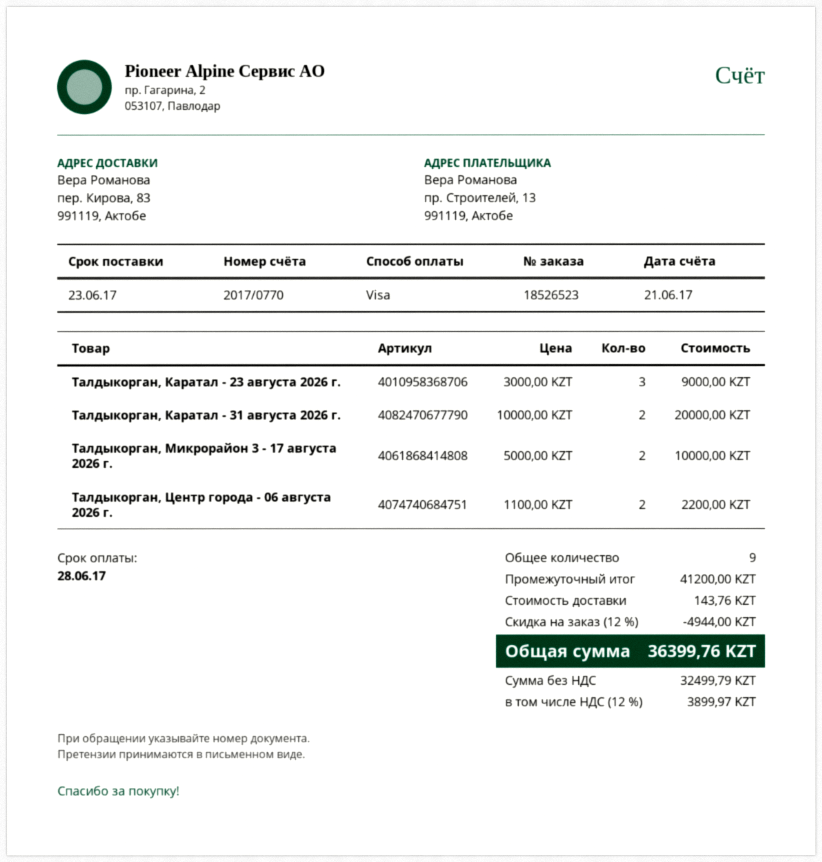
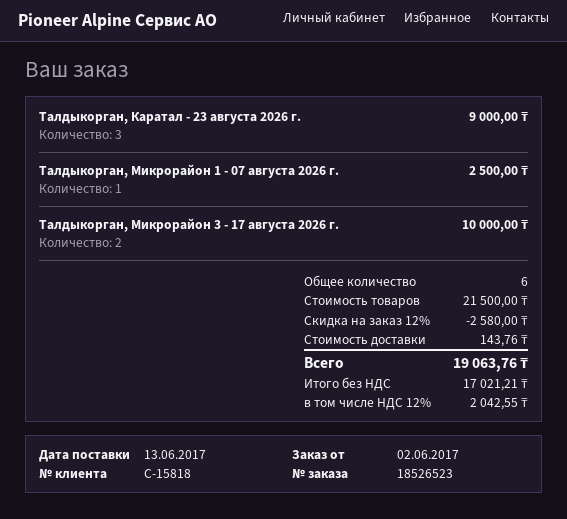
delivery date: 2017-06-23 -> 2017-06-13
Талдыкорган, Каратал - 31 августа 2026 г.: 2 for 20000.00 -> none
Талдыкорган, Центр города - 06 августа 2026 г.: 2 for 2200.00 -> none
Талдыкорган, Микрорайон 1 - 07 августа 2026 г.: none -> 1 for 2500.00
total quantity: 9 -> 6
subtotal: 41200.00 -> 21500.00
discount: 12% = 4944.00 -> 12% = 2580.00
net: 32499.79 -> 17021.21
tax: 12% = 3899.97 -> 12% = 2042.55
total: 36399.76 -> 19063.76

